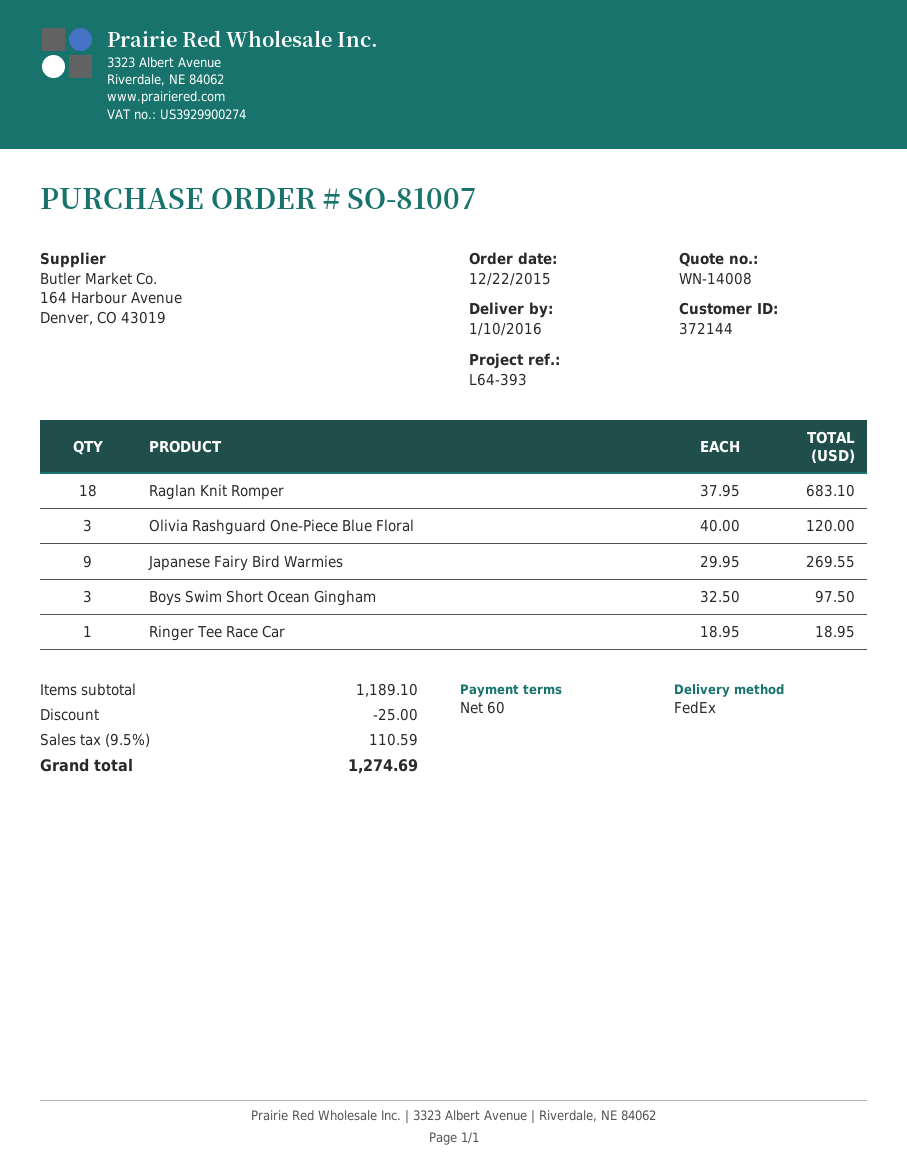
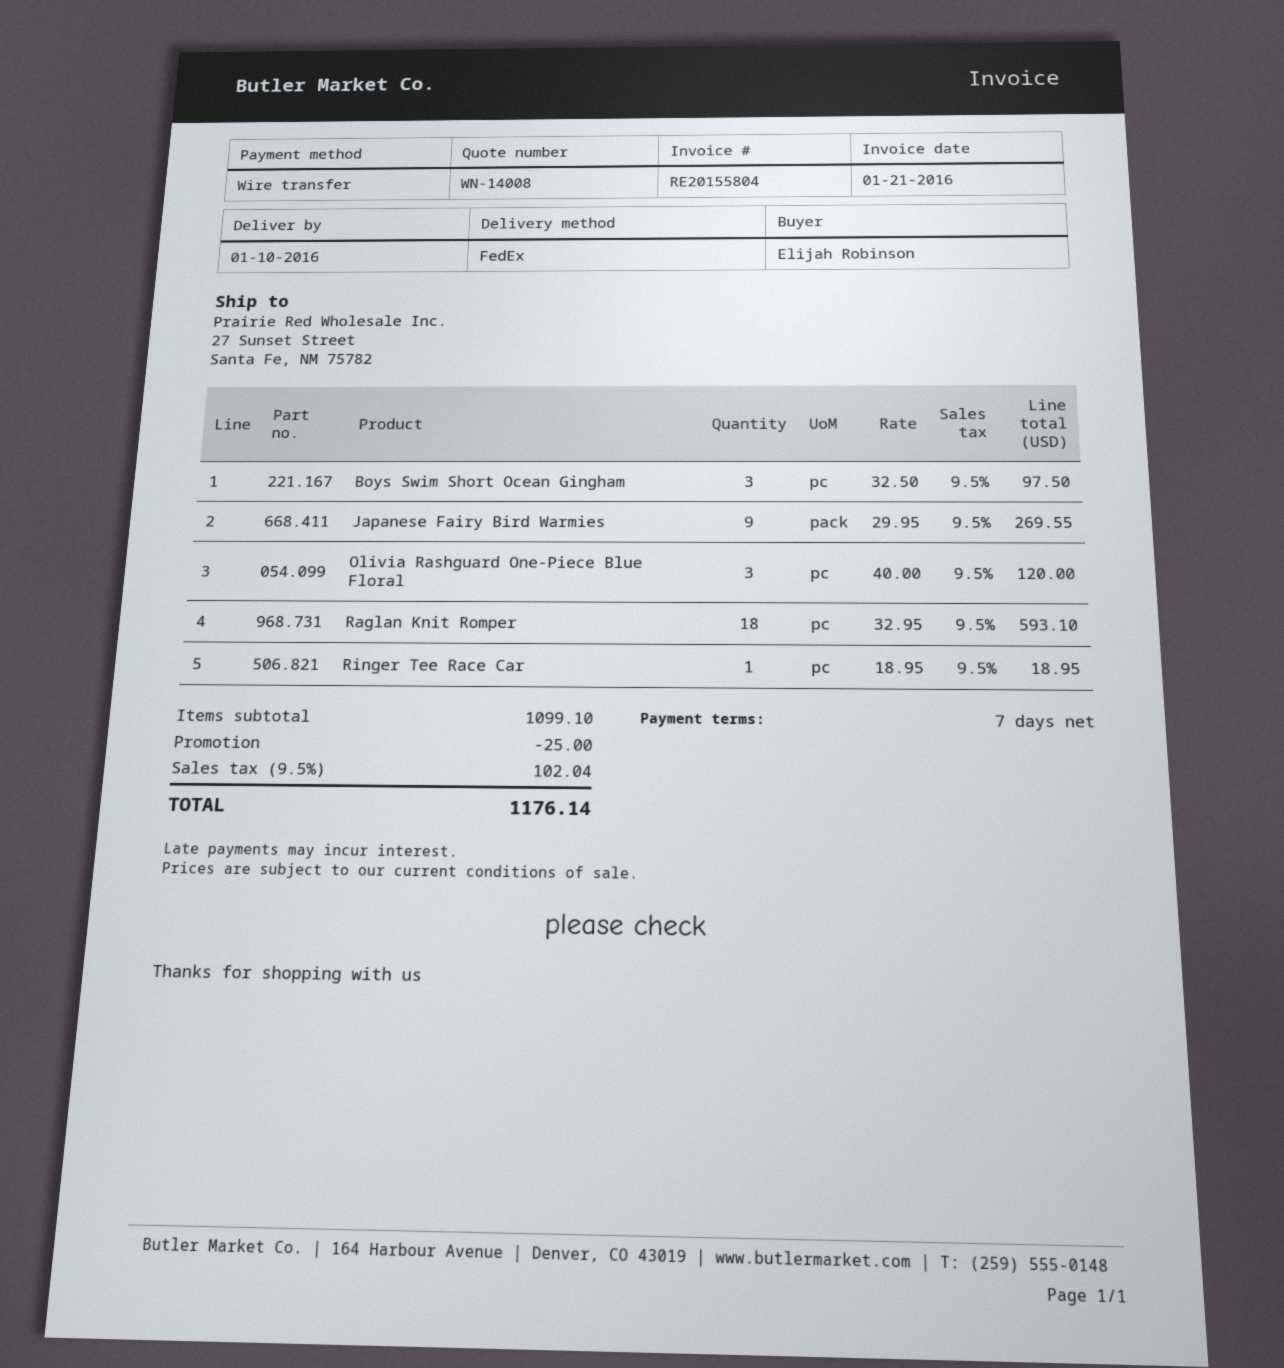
payment terms: 60 days -> 7 days
Raglan Knit Romper: 18 x 37.95 = 683.10 -> 18 x 32.95 = 593.10
subtotal: 1189.10 -> 1099.10
tax: 9.5% = 110.59 -> 9.5% = 102.04
total: 1274.69 -> 1176.14

